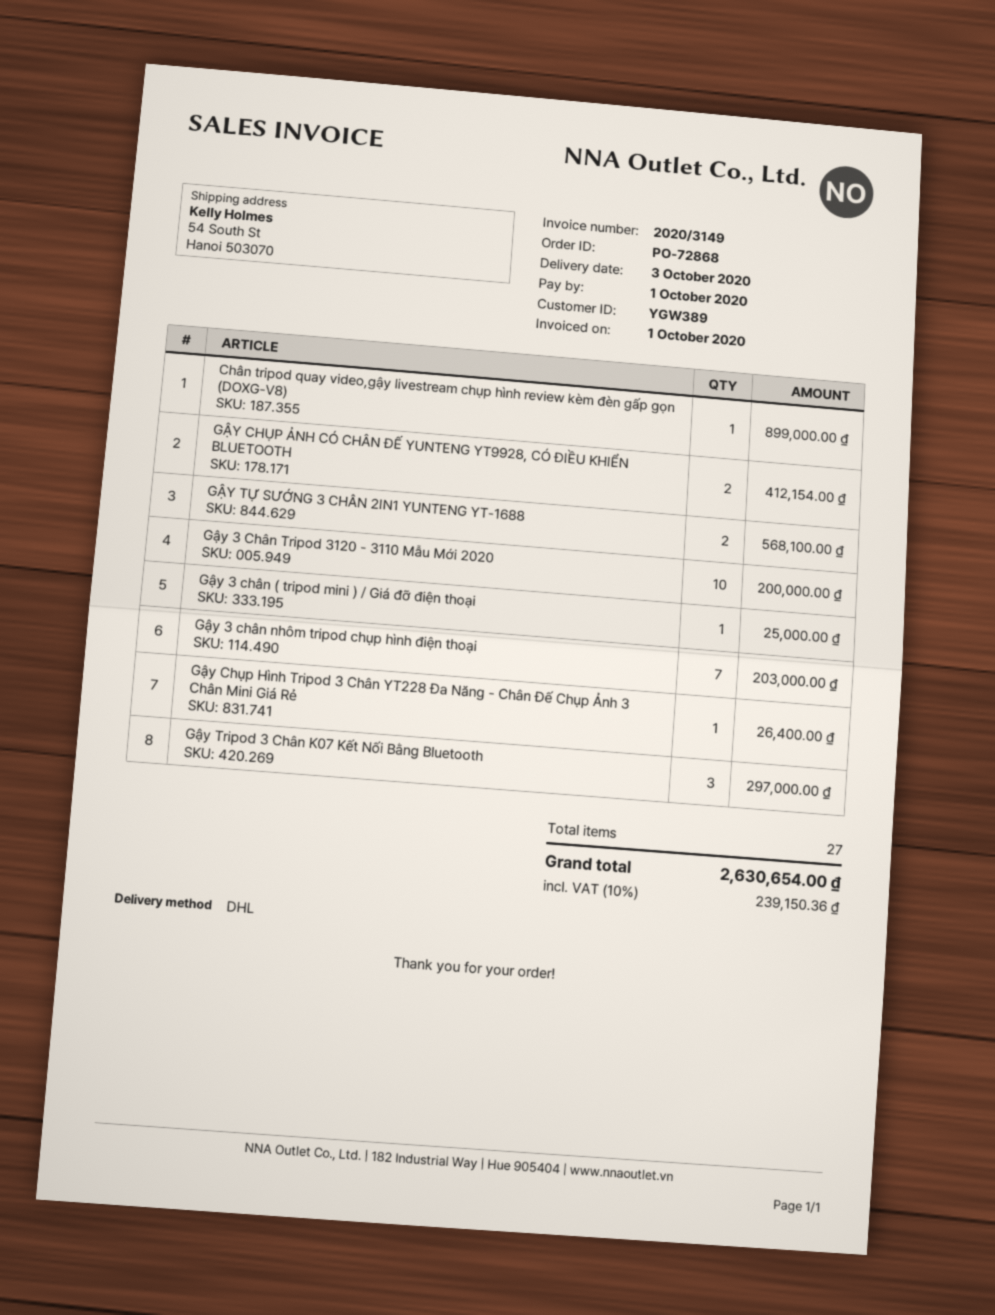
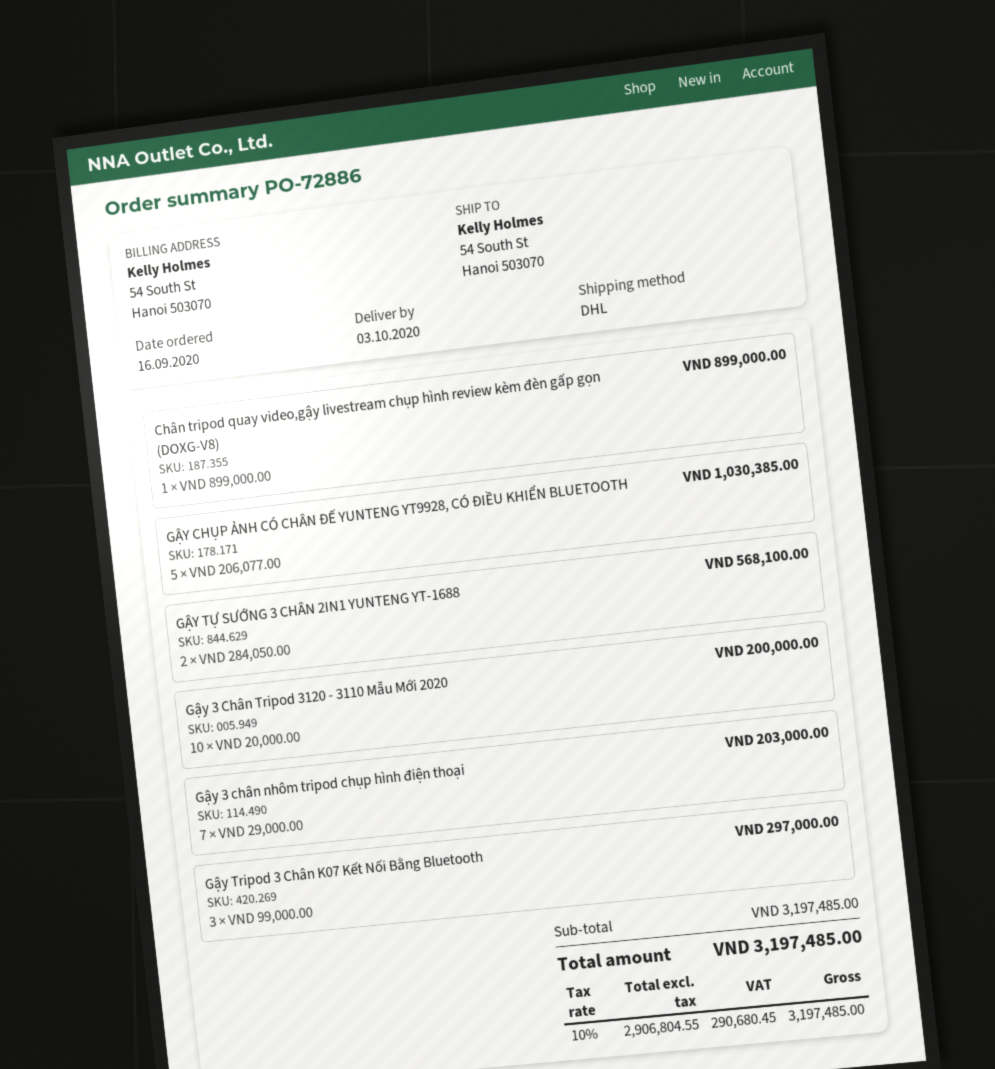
order number: PO-72868 -> PO-72886
GẬY CHỤP ẢNH CÓ CHÂN ĐẾ YUNTENG YT9928, CÓ ĐIỀU KHIỂN BLUETOOTH: 2 for 412154.00 -> 5 for 1030385.00
Gậy 3 chân ( tripod mini ) / Giá đỡ điện thoại: 1 for 25000.00 -> none
Gậy Chụp Hình Tripod 3 Chân YT228 Đa Năng - Chân Đế Chụp Ảnh 3 Chân Mini Giá Rẻ: 1 for 26400.00 -> none
tax: 10% = 239150.36 -> 10% = 290680.45
total: 2630654.00 -> 3197485.00

